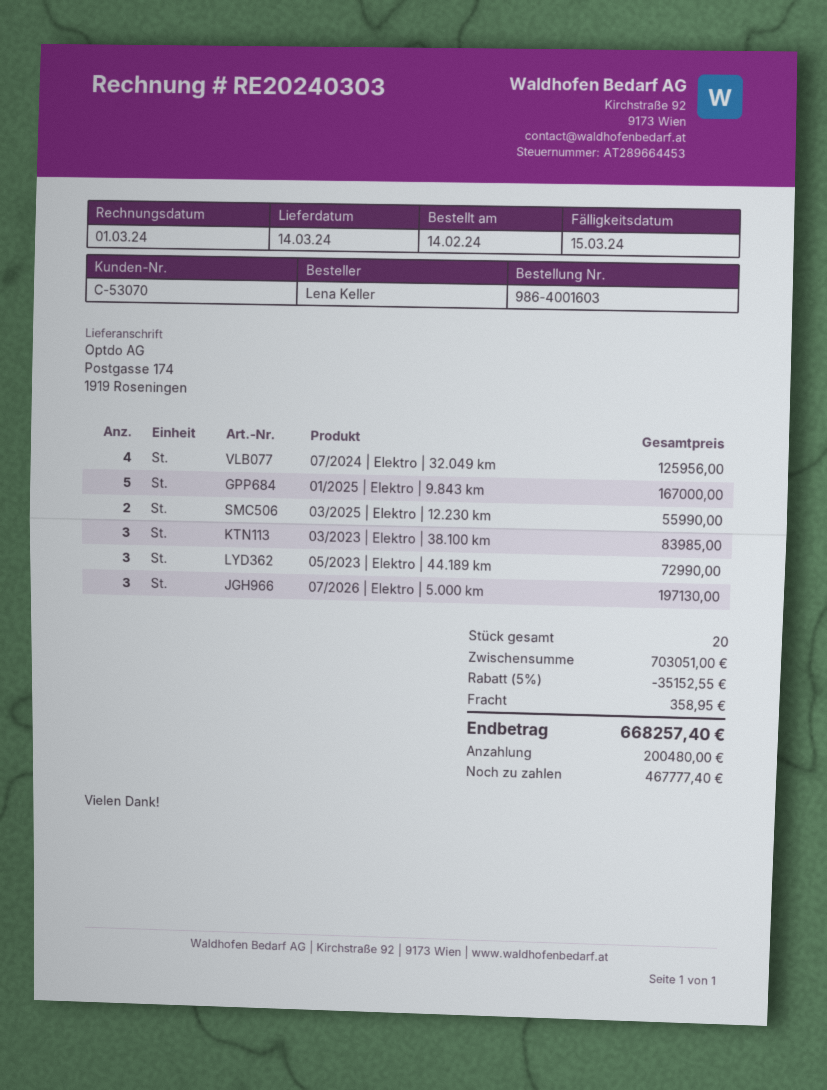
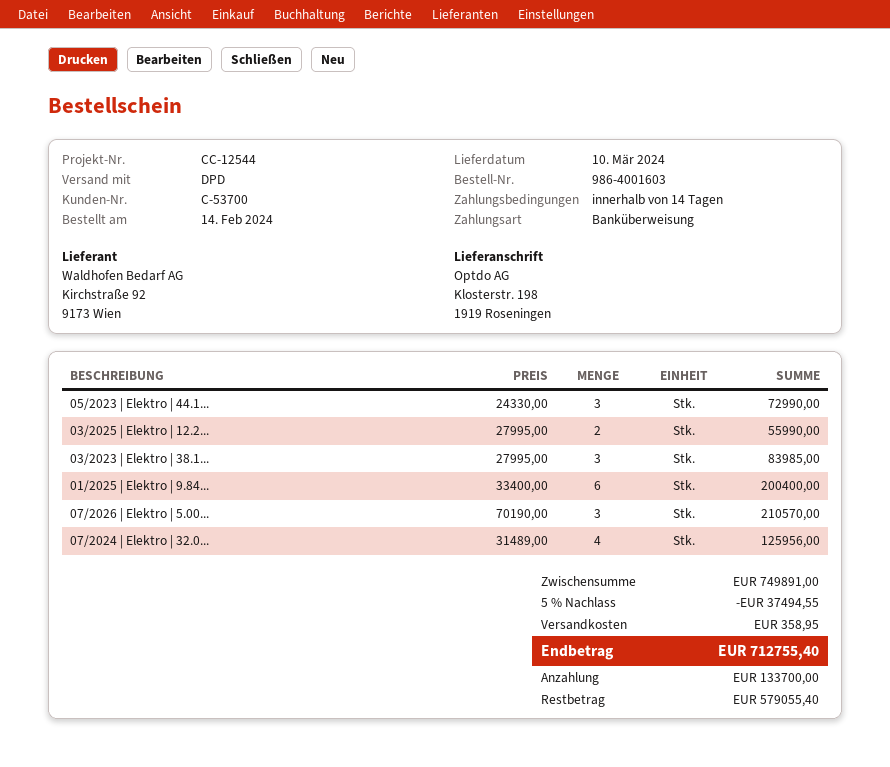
delivery date: 2024-03-14 -> 2024-03-10
customer number: C-53070 -> C-53700
ship to: Postgasse 174, 1919 Roseningen -> Klosterstr. 198, 1919 Roseningen
01/2025 | Elektro | 9.843 km: 5 for 167000.00 -> 6 for 200400.00
07/2026 | Elektro | 5.000 km: 3 for 197130.00 -> 3 for 210570.00
subtotal: 703051.00 -> 749891.00
discount: 5% = 35152.55 -> 5% = 37494.55
total: 668257.40 -> 712755.40
deposit: 200480.00 -> 133700.00
balance: 467777.40 -> 579055.40

